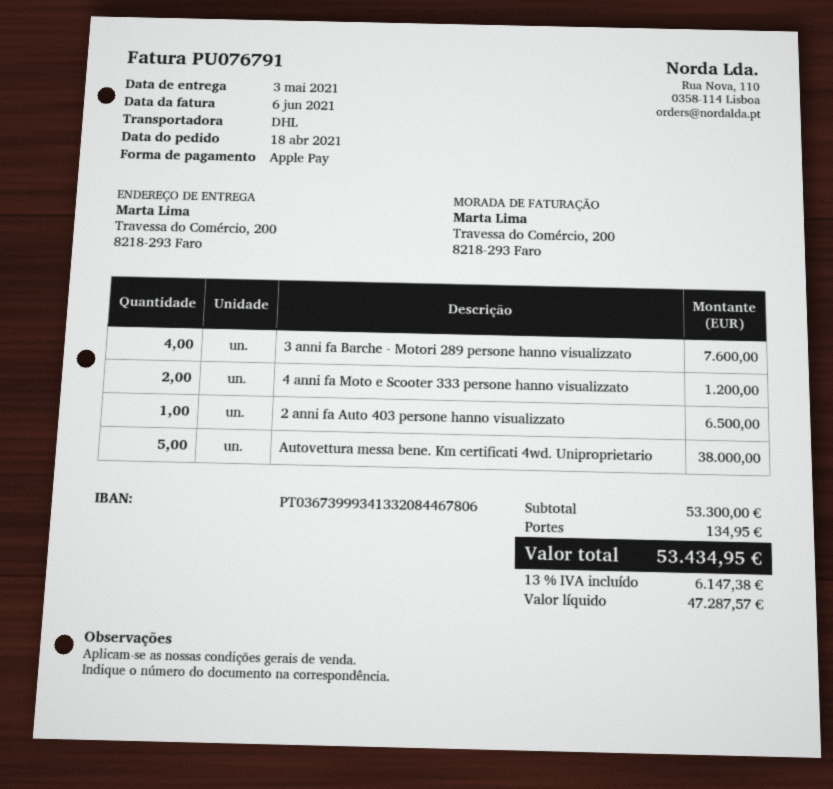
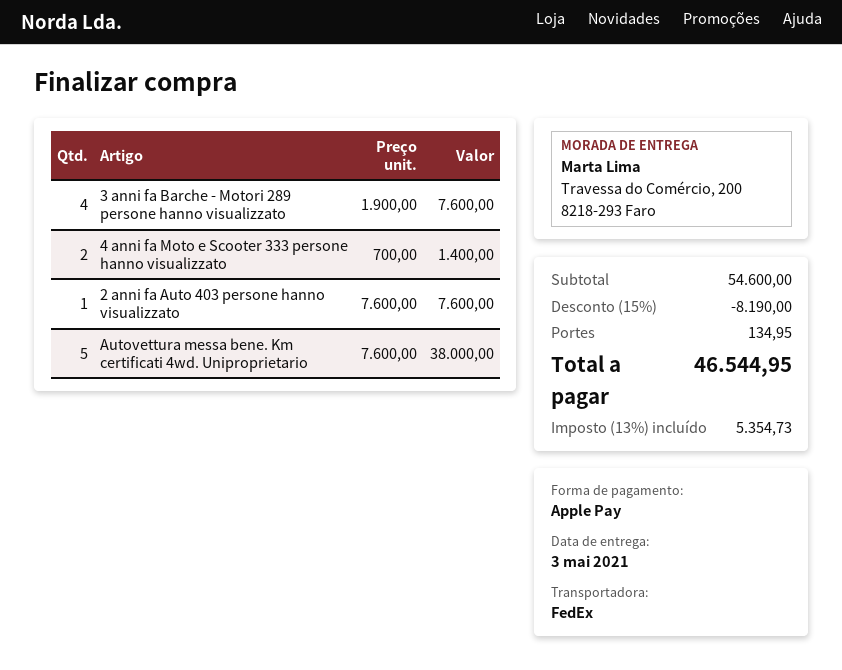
shipping method: DHL -> FedEx
4 anni fa Moto e Scooter 333 persone hanno visualizzato: 2 for 1200.00 -> 2 for 1400.00
2 anni fa Auto 403 persone hanno visualizzato: 1 for 6500.00 -> 1 for 7600.00
subtotal: 53300.00 -> 54600.00
discount: none -> 15% = 8190.00
tax: 13% = 6147.38 -> 13% = 5354.73
total: 53434.95 -> 46544.95

